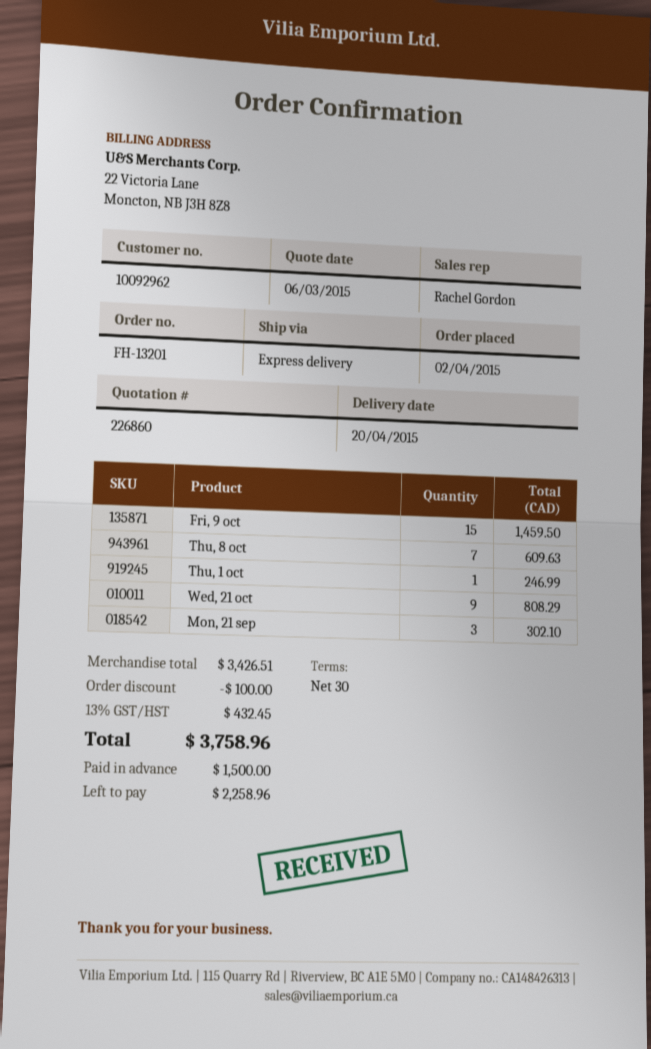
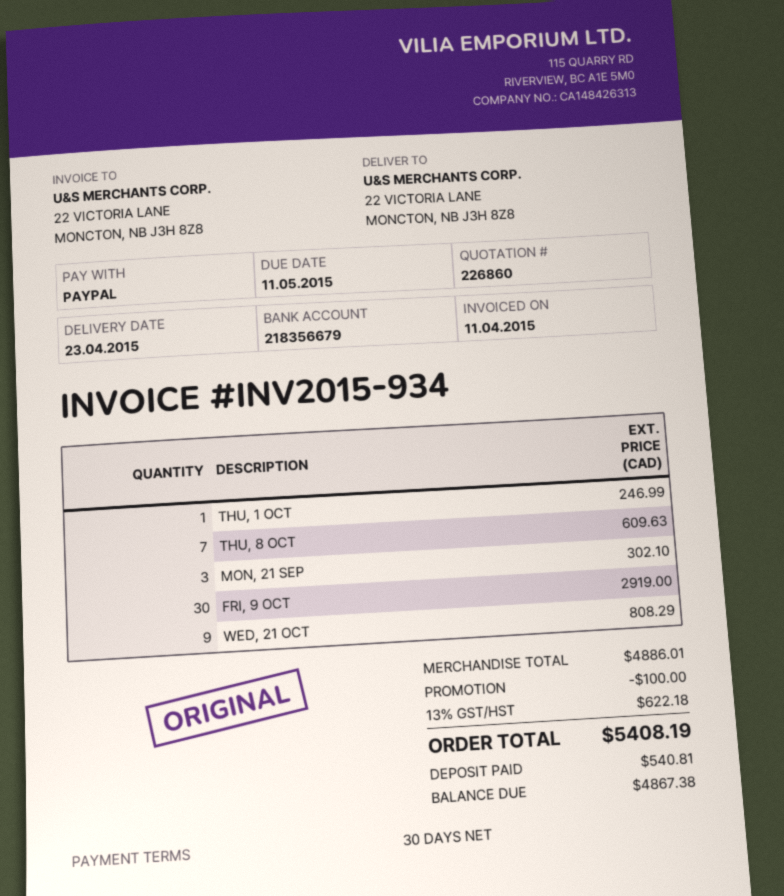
delivery date: 2015-04-20 -> 2015-04-23
Fri, 9 oct: 15 for 1459.50 -> 30 for 2919.00
subtotal: 3426.51 -> 4886.01
tax: 13% = 432.45 -> 13% = 622.18
total: 3758.96 -> 5408.19
deposit: 1500.00 -> 540.81
balance: 2258.96 -> 4867.38

